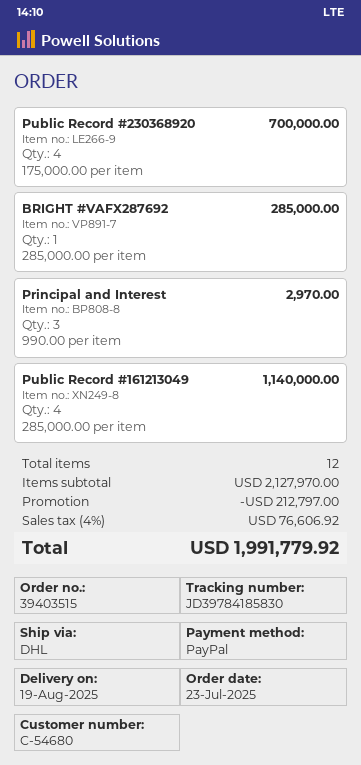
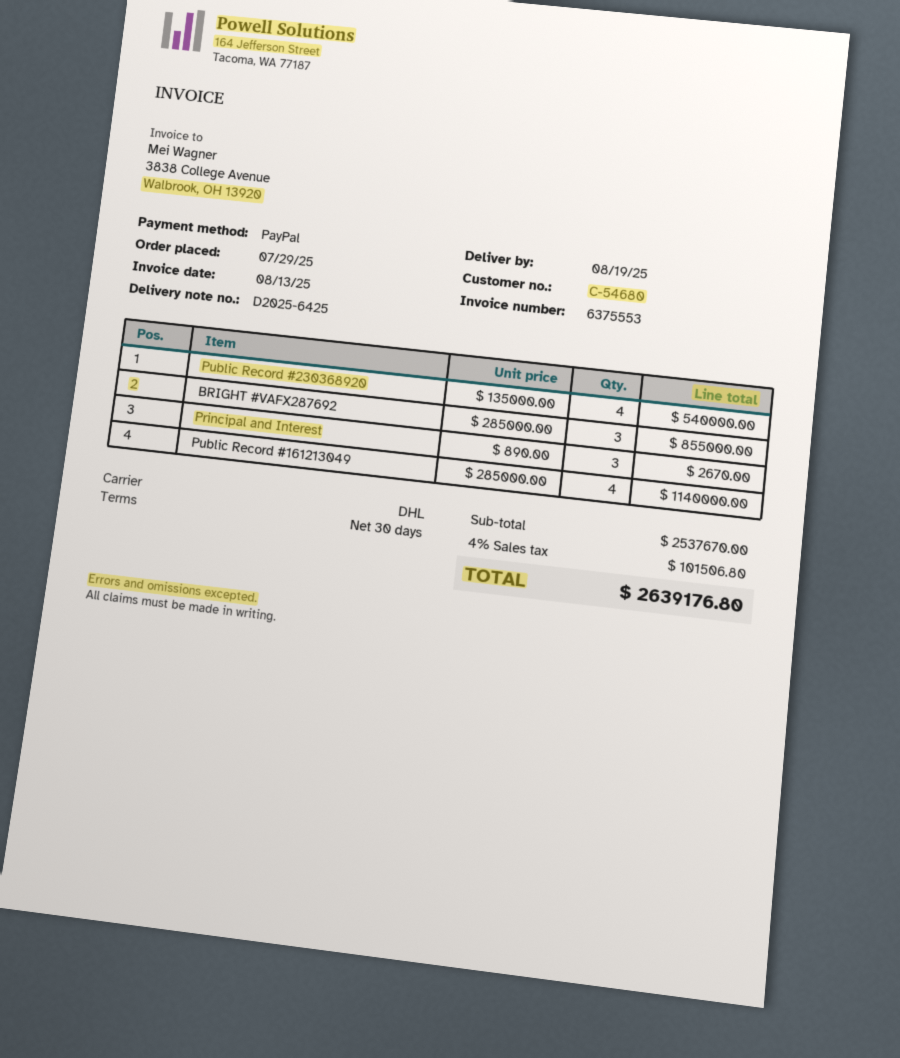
order date: 2025-07-23 -> 2025-07-29
Public Record #230368920: 4 x 175000.00 = 700000.00 -> 4 x 135000.00 = 540000.00
BRIGHT #VAFX287692: 1 x 285000.00 = 285000.00 -> 3 x 285000.00 = 855000.00
Principal and Interest: 3 x 990.00 = 2970.00 -> 3 x 890.00 = 2670.00
subtotal: 2127970.00 -> 2537670.00
discount: 212797.00 -> none
tax: 4% = 76606.92 -> 4% = 101506.80
total: 1991779.92 -> 2639176.80

